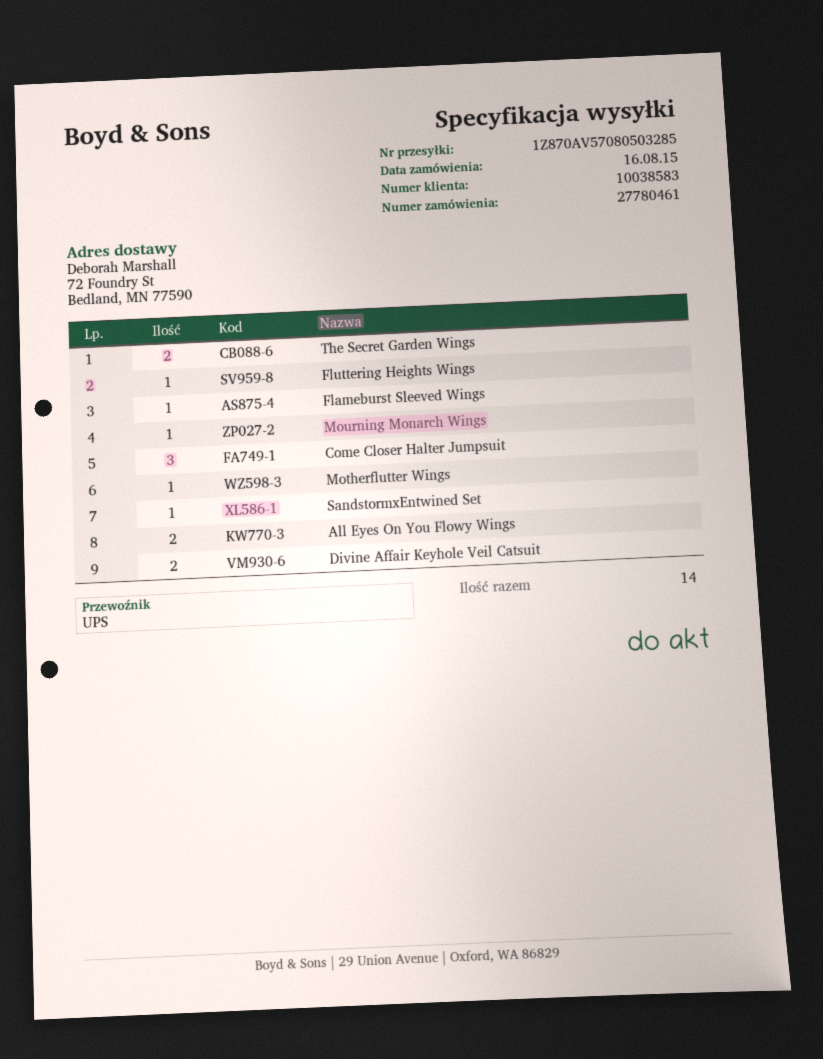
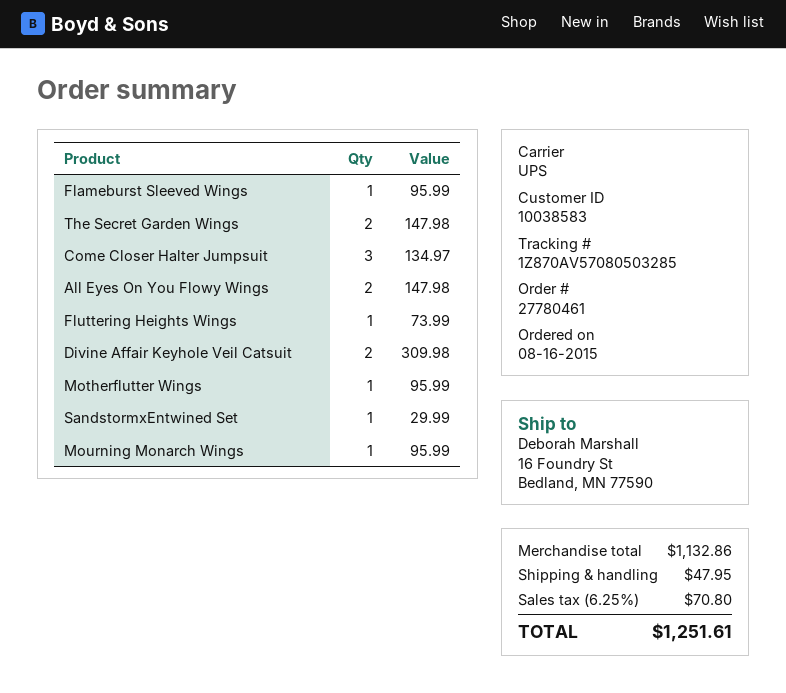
ship to: 72 Foundry St, Bedland, MN 77590 -> 16 Foundry St, Bedland, MN 77590

